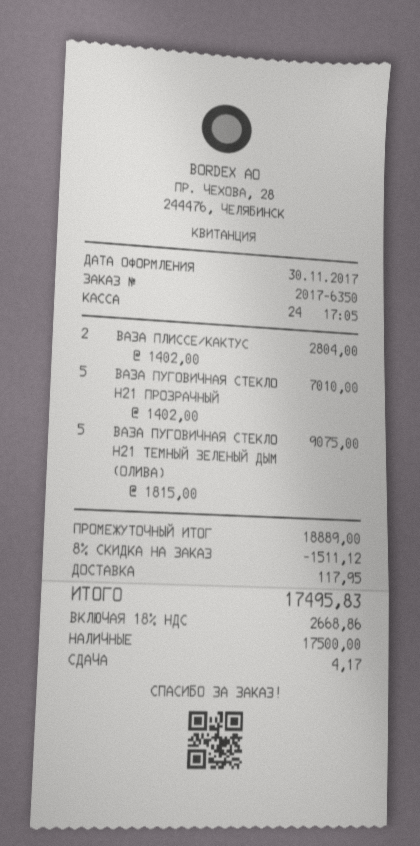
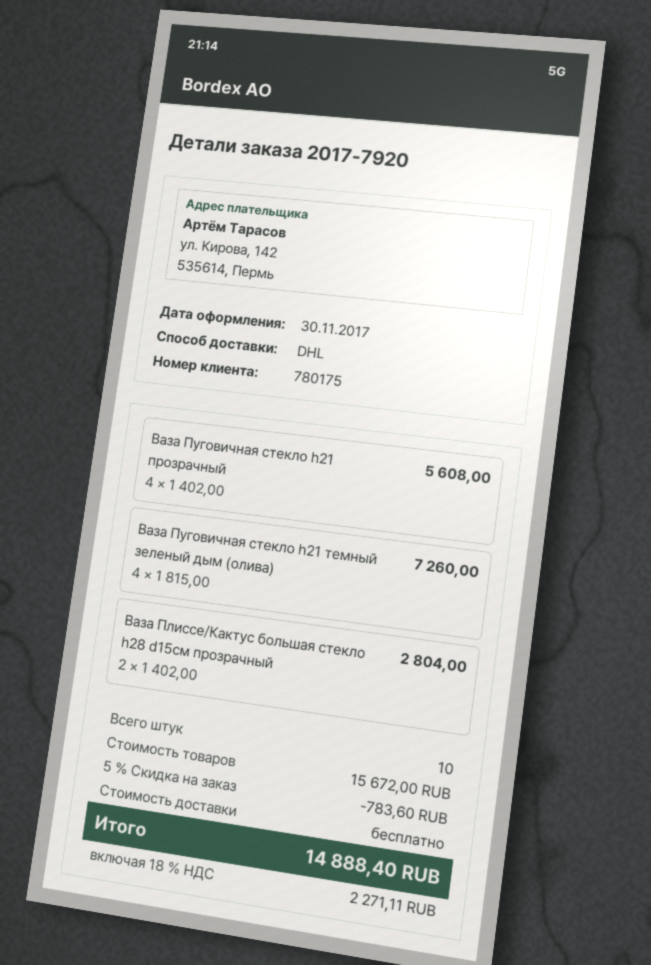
order number: 2017-6350 -> 2017-7920
ВАЗА ПУГОВИЧНАЯ СТЕКЛО H21 ПРОЗРАЧНЫЙ: 5 x 1402.00 = 7010.00 -> 4 x 1402.00 = 5608.00
ВАЗА ПУГОВИЧНАЯ СТЕКЛО H21 ТЕМНЫЙ ЗЕЛЕНЫЙ ДЫМ (ОЛИВА): 5 x 1815.00 = 9075.00 -> 4 x 1815.00 = 7260.00
subtotal: 18889.00 -> 15672.00
discount: 8% = 1511.12 -> 5% = 783.60
shipping: 117.95 -> 0.00
tax: 18% = 2668.86 -> 18% = 2271.11
total: 17495.83 -> 14888.40

